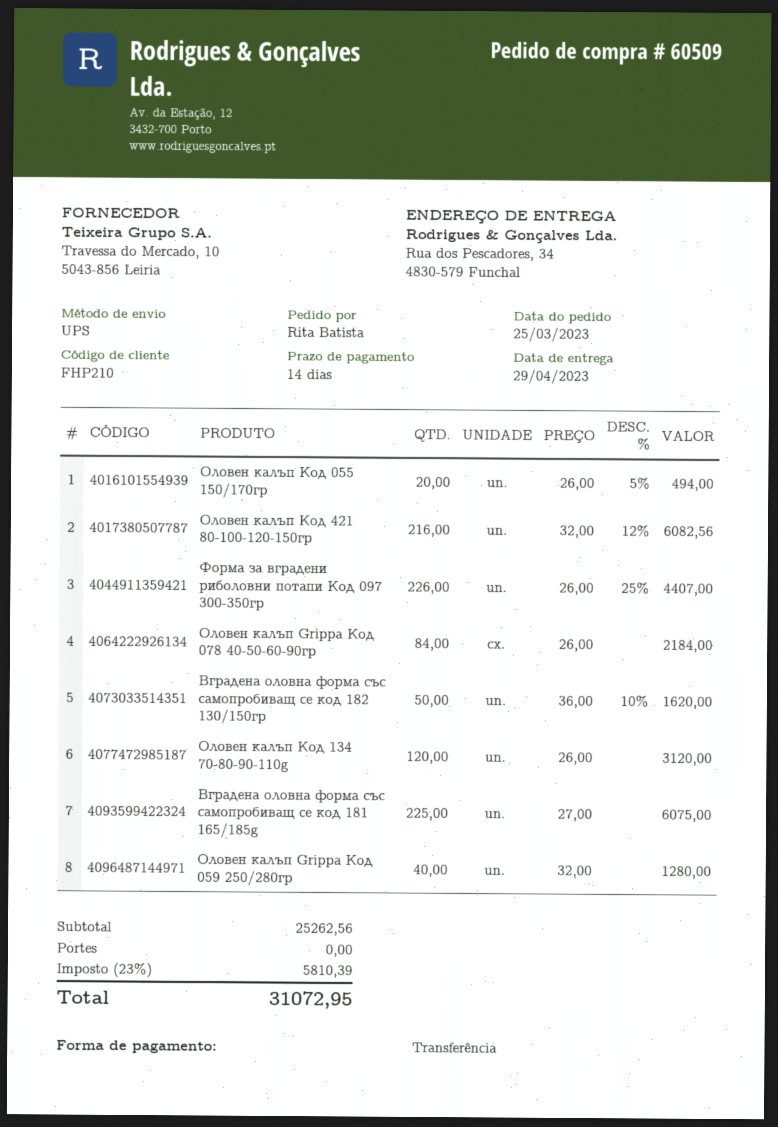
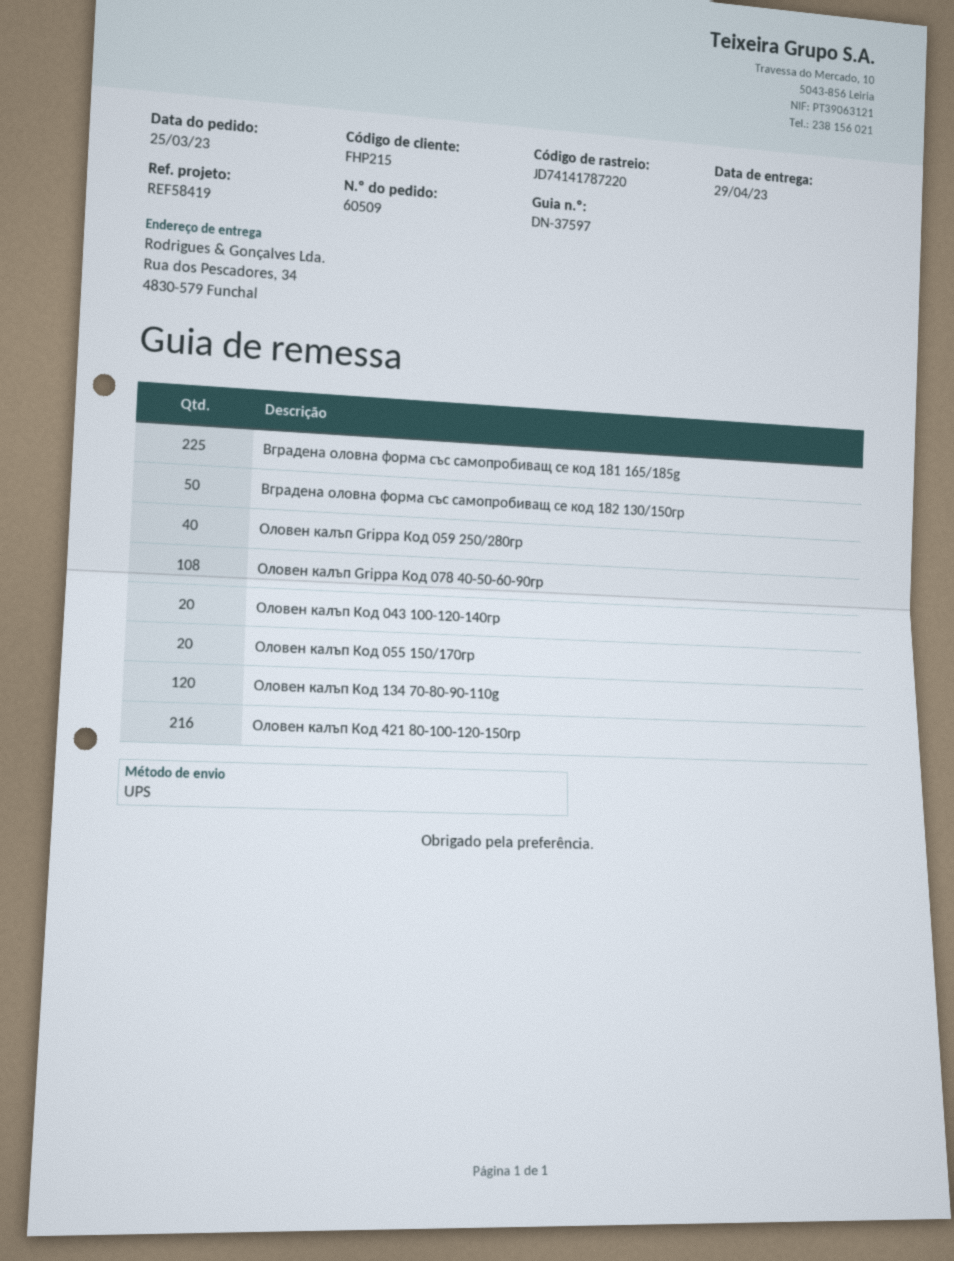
customer number: FHP210 -> FHP215
Форма за вградени риболовни потапи Код 097 300-350гр: 226 -> none
Оловен калъп Grippa Код 078 40-50-60-90гр: 84 -> 108
Оловен калъп Код 043 100-120-140гр: none -> 20

